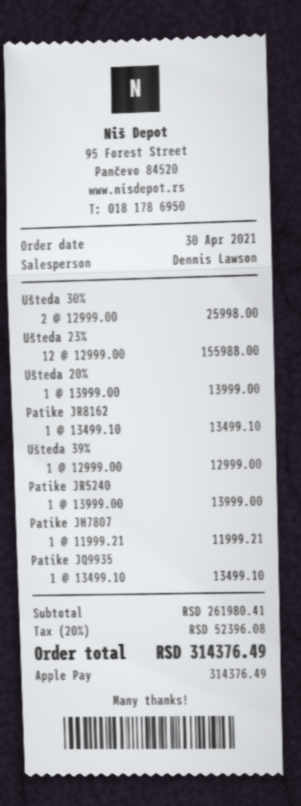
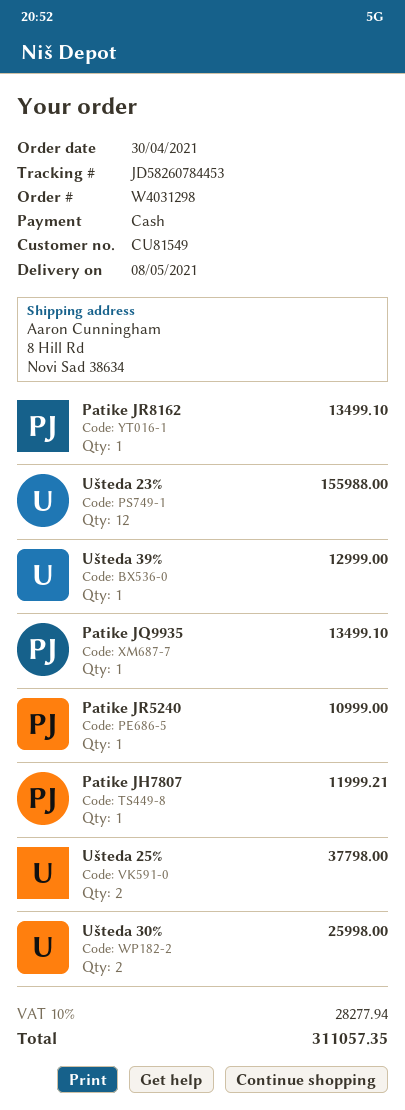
payment method: Apple Pay -> cash
Ušteda 20%: 1 for 13999.00 -> none
Patike JR5240: 1 for 13999.00 -> 1 for 10999.00
Ušteda 25%: none -> 2 for 37798.00
tax: 20% = 52396.08 -> 10% = 28277.94
total: 314376.49 -> 311057.35

